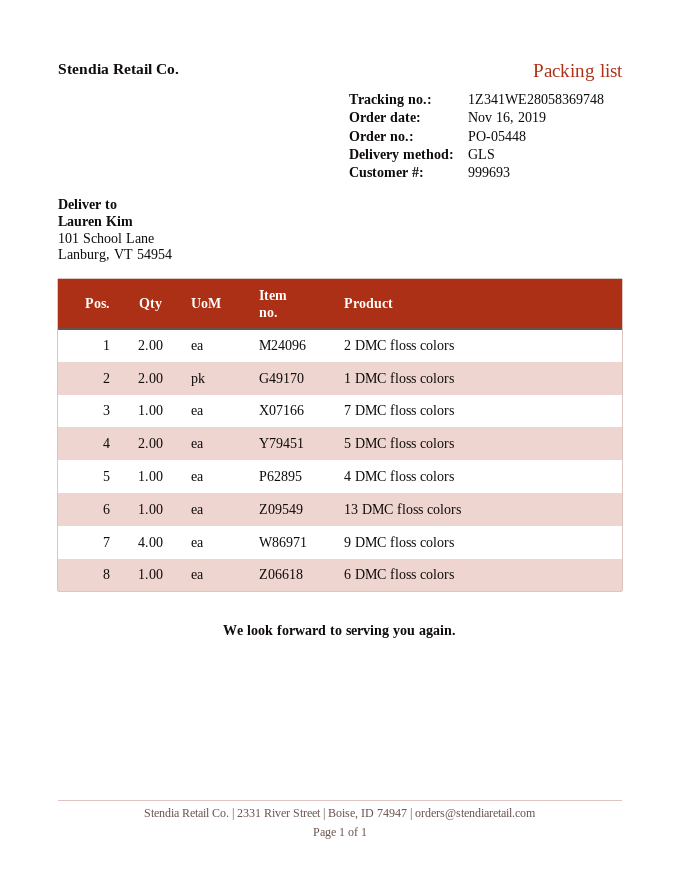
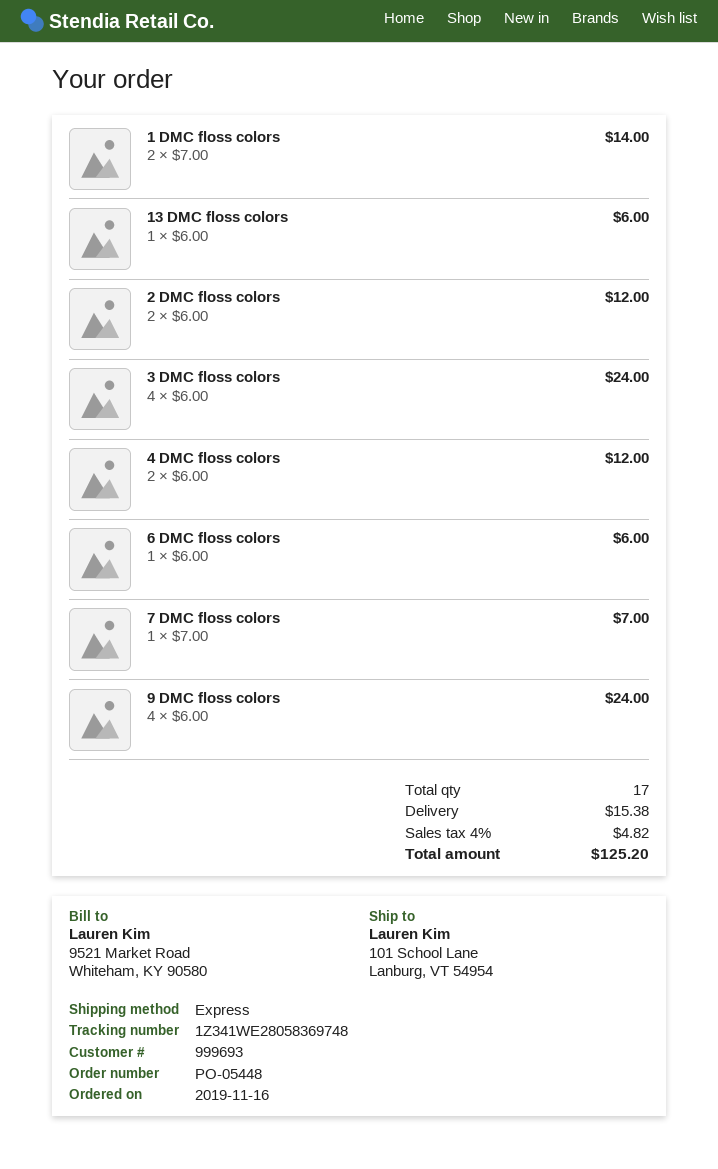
shipping method: GLS -> express
5 DMC floss colors: 2 -> none
4 DMC floss colors: 1 -> 2
3 DMC floss colors: none -> 4

